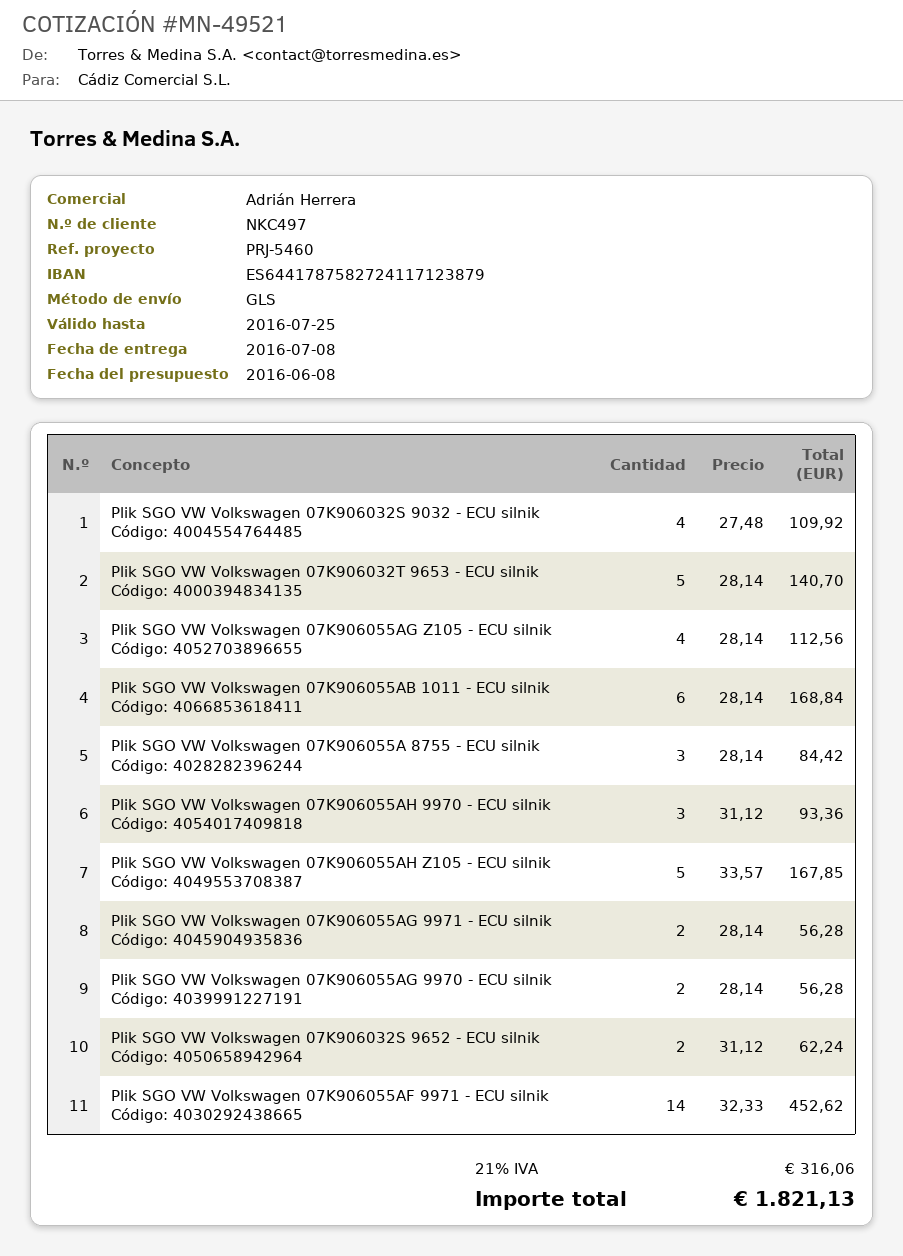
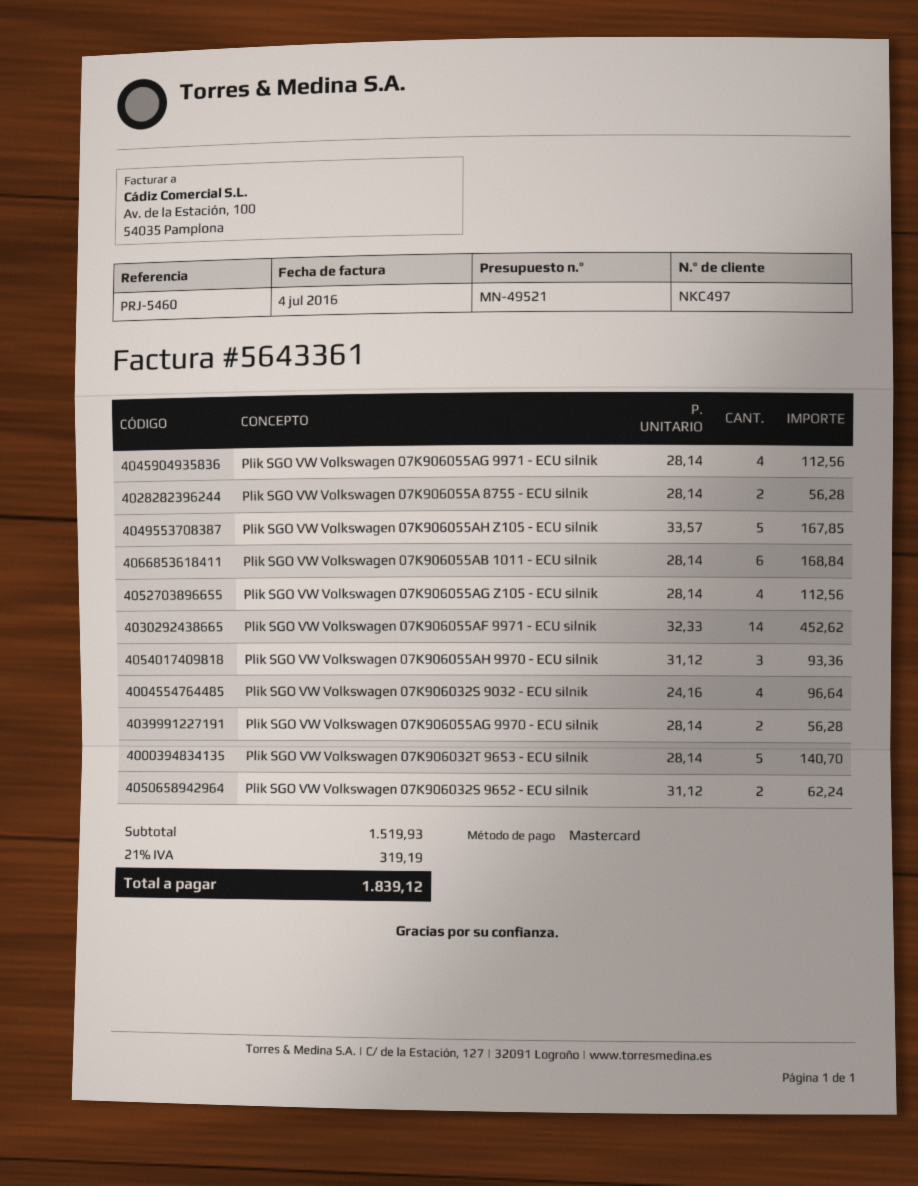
Plik SGO VW Volkswagen 07K906032S 9032 - ECU silnik: 4 x 27.48 = 109.92 -> 4 x 24.16 = 96.64
Plik SGO VW Volkswagen 07K906055A 8755 - ECU silnik: 3 x 28.14 = 84.42 -> 2 x 28.14 = 56.28
Plik SGO VW Volkswagen 07K906055AG 9971 - ECU silnik: 2 x 28.14 = 56.28 -> 4 x 28.14 = 112.56
tax: 21% = 316.06 -> 21% = 319.19
total: 1821.13 -> 1839.12

